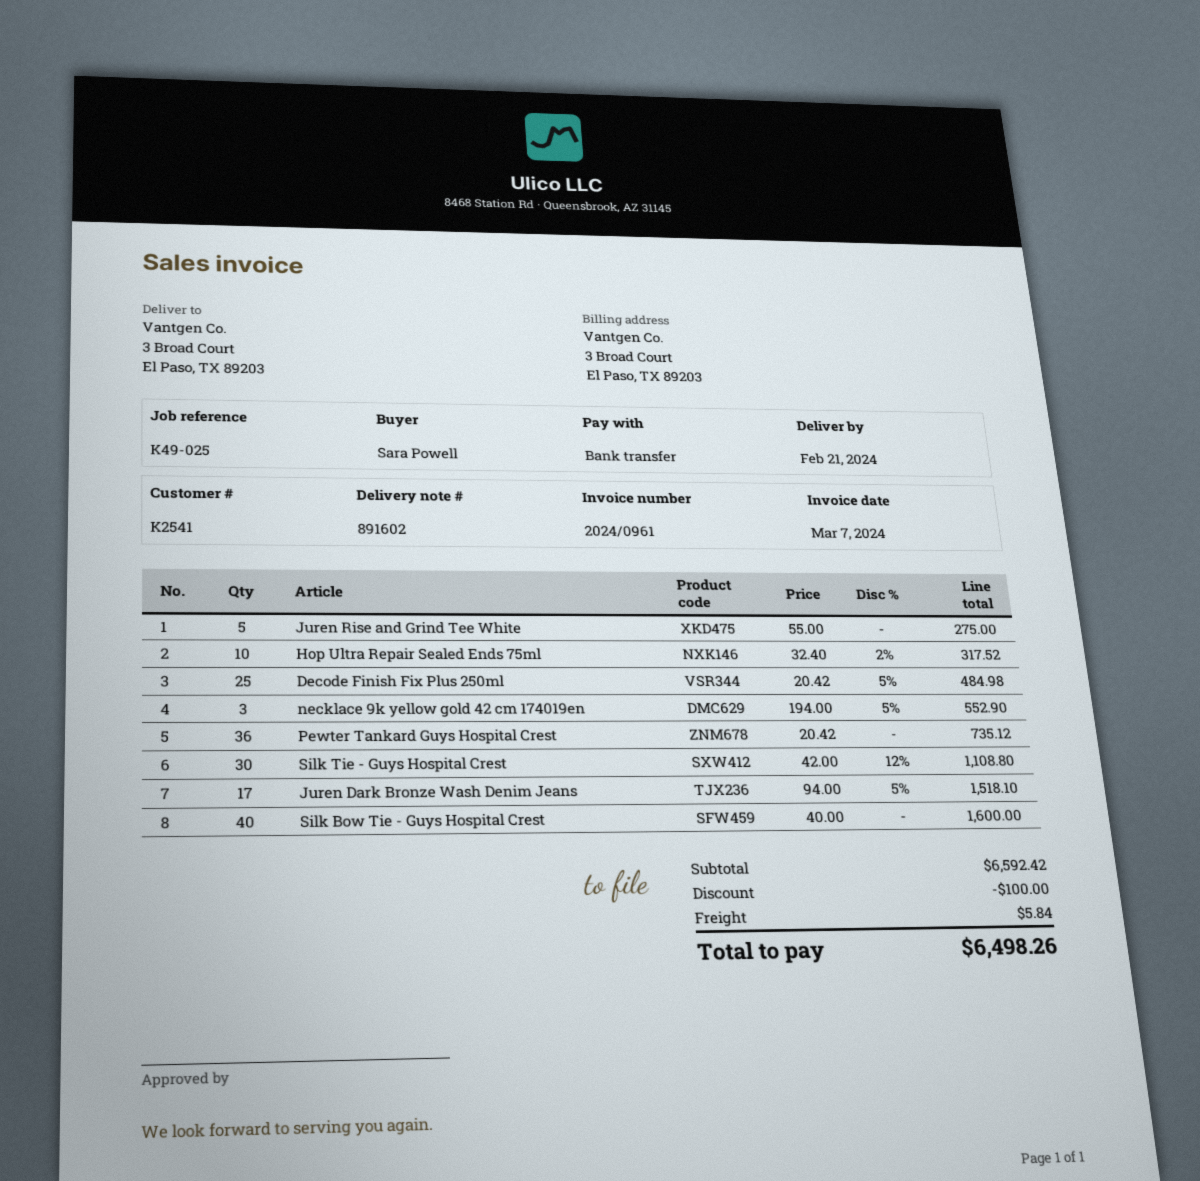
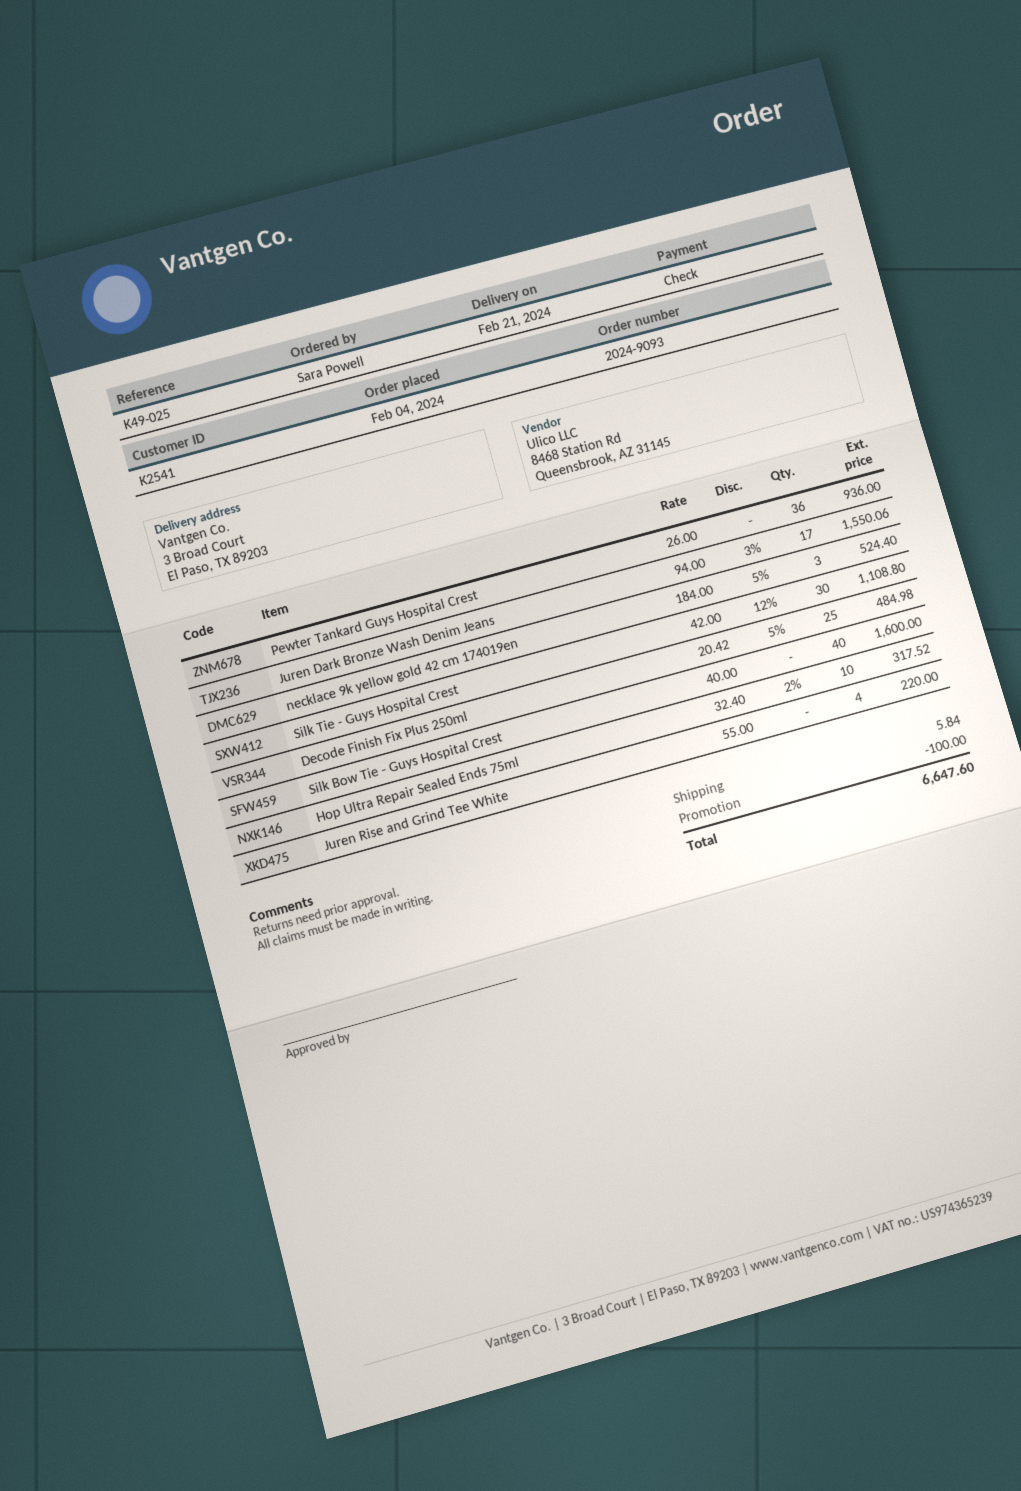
payment method: bank transfer -> cheque
Juren Rise and Grind Tee White: 5 x 55.00 = 275.00 -> 4 x 55.00 = 220.00
necklace 9k yellow gold 42 cm 174019en: 3 x 194.00 - 5% = 552.90 -> 3 x 184.00 - 5% = 524.40
Pewter Tankard Guys Hospital Crest: 36 x 20.42 = 735.12 -> 36 x 26.00 = 936.00
Juren Dark Bronze Wash Denim Jeans: 17 x 94.00 - 5% = 1518.10 -> 17 x 94.00 - 3% = 1550.06
total: 6498.26 -> 6647.60

